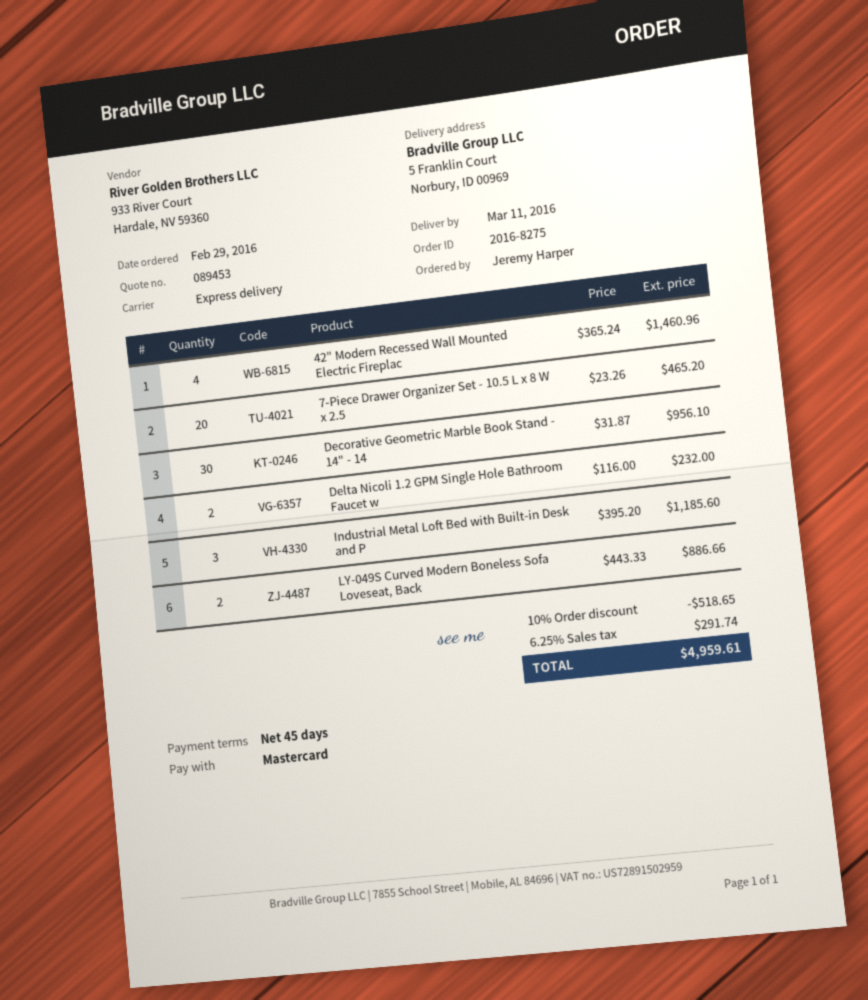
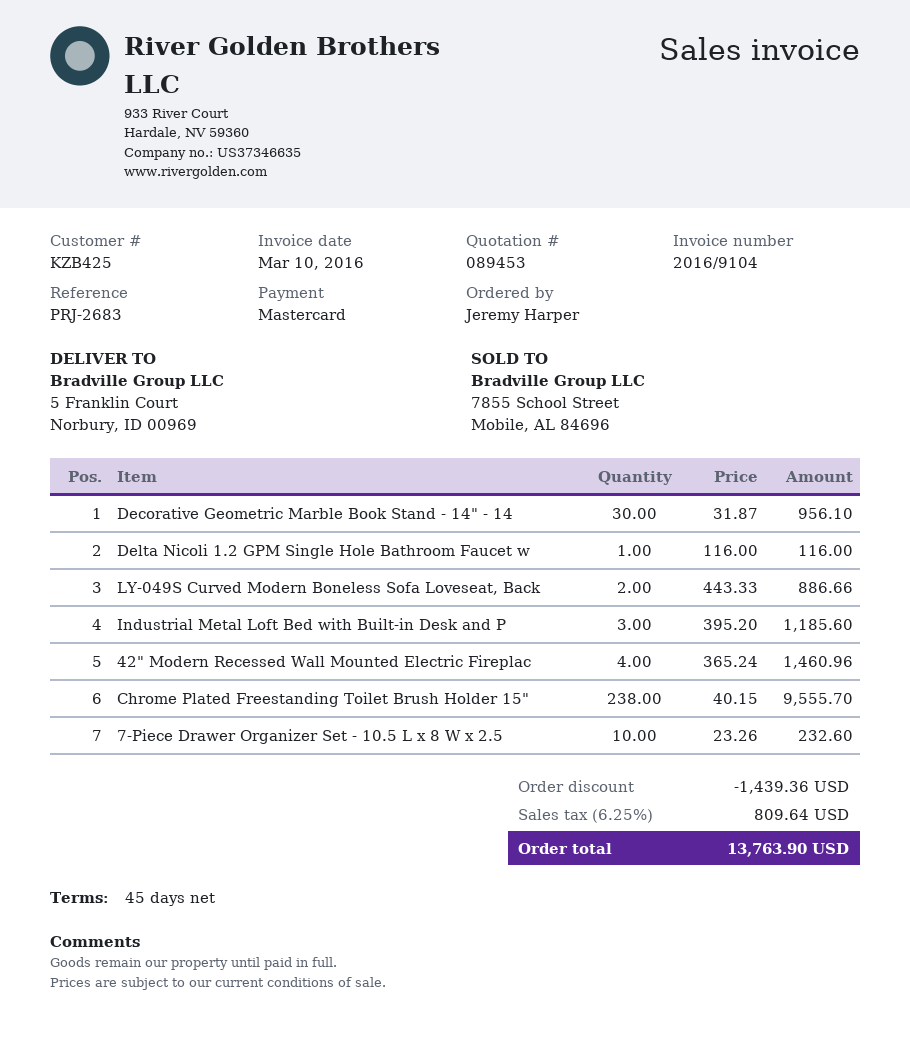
7-Piece Drawer Organizer Set - 10.5 L x 8 W x 2.5: 20 x 23.26 = 465.20 -> 10 x 23.26 = 232.60
Delta Nicoli 1.2 GPM Single Hole Bathroom Faucet w: 2 x 116.00 = 232.00 -> 1 x 116.00 = 116.00
Chrome Plated Freestanding Toilet Brush Holder 15": none -> 238 x 40.15 = 9555.70
discount: 518.65 -> 1439.36
tax: 6.25% = 291.74 -> 6.25% = 809.64
total: 4959.61 -> 13763.90

